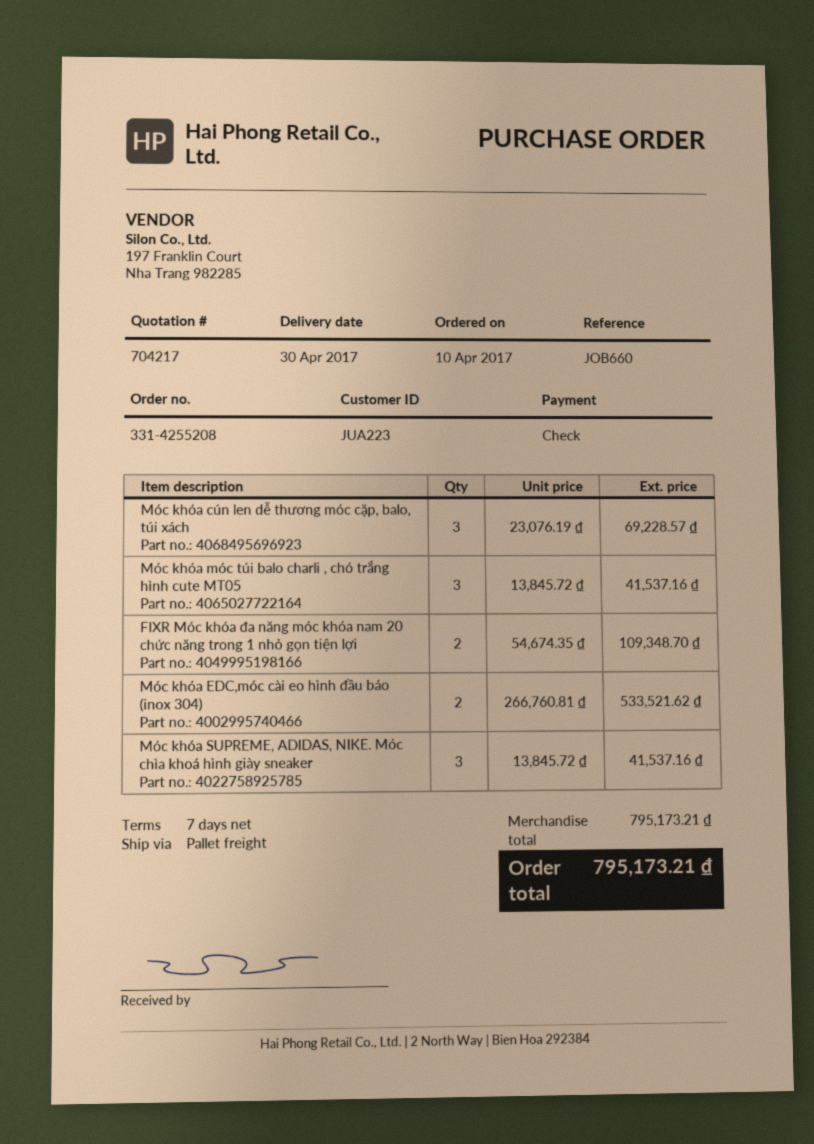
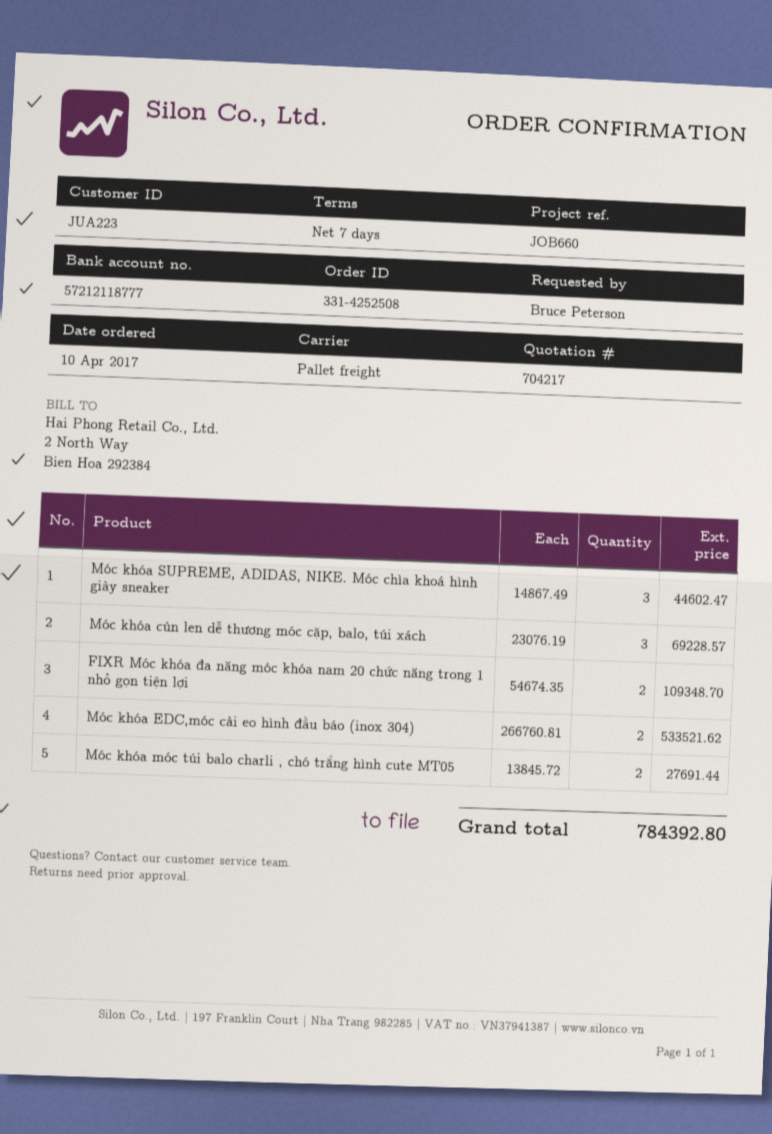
order number: 331-4255208 -> 331-4252508
Móc khóa móc túi balo charli , chó trắng hình cute MT05: 3 x 13845.72 = 41537.16 -> 2 x 13845.72 = 27691.44
Móc khóa SUPREME, ADIDAS, NIKE. Móc chìa khoá hình giày sneaker: 3 x 13845.72 = 41537.16 -> 3 x 14867.49 = 44602.47
total: 795173.21 -> 784392.80

